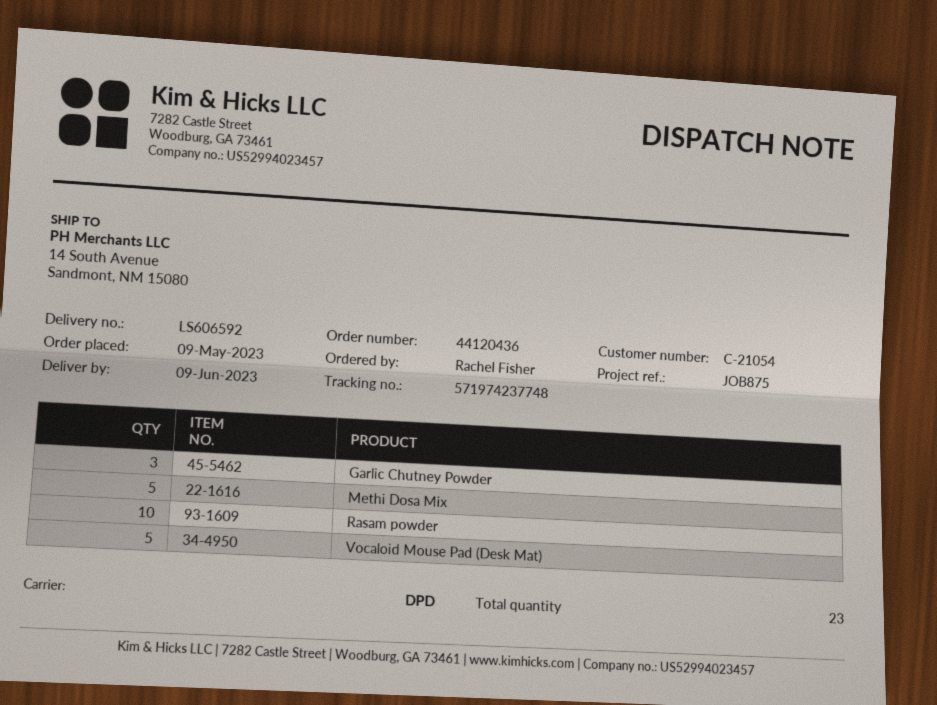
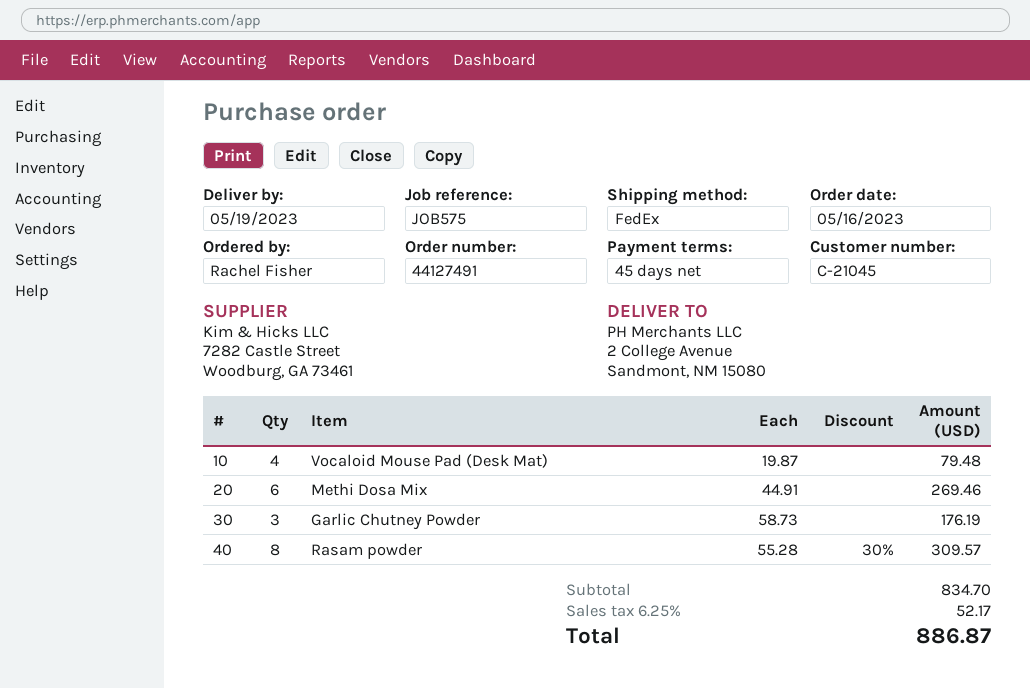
order number: 44120436 -> 44127491
order date: 2023-05-09 -> 2023-05-16
delivery date: 2023-06-09 -> 2023-05-19
customer number: C-21054 -> C-21045
reference: JOB875 -> JOB575
shipping method: DPD -> FedEx
ship to: 14 South Avenue, Sandmont, NM 15080 -> 2 College Avenue, Sandmont, NM 15080
Methi Dosa Mix: 5 -> 6
Rasam powder: 10 -> 8
Vocaloid Mouse Pad (Desk Mat): 5 -> 4

